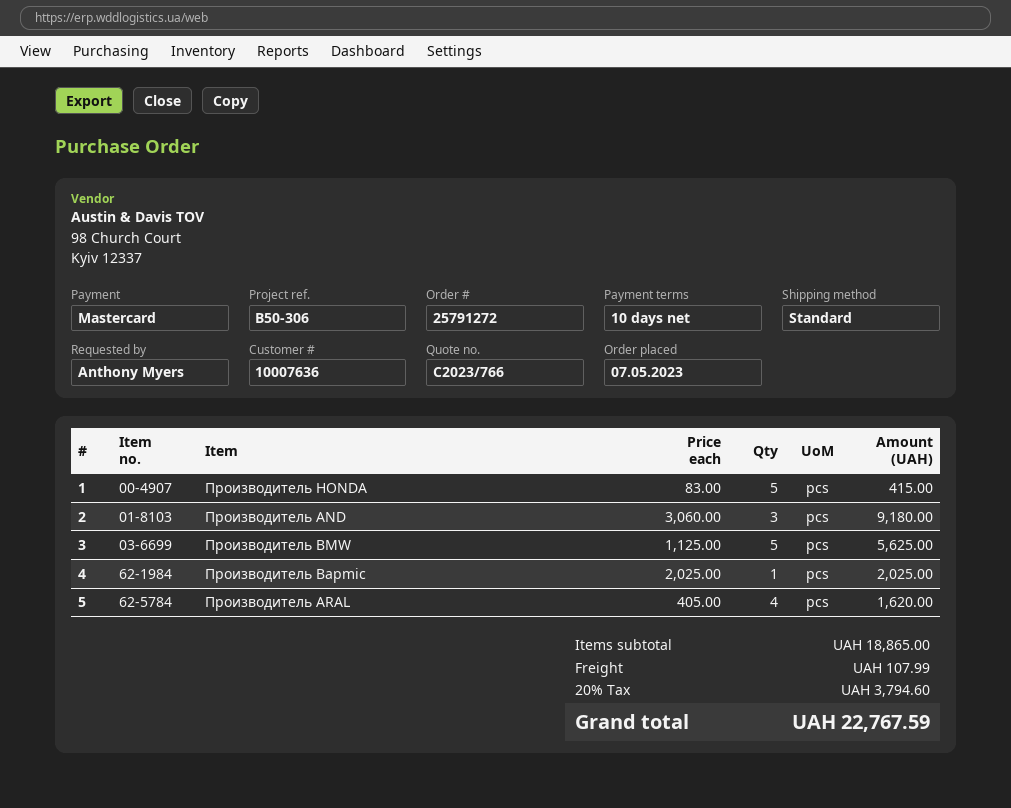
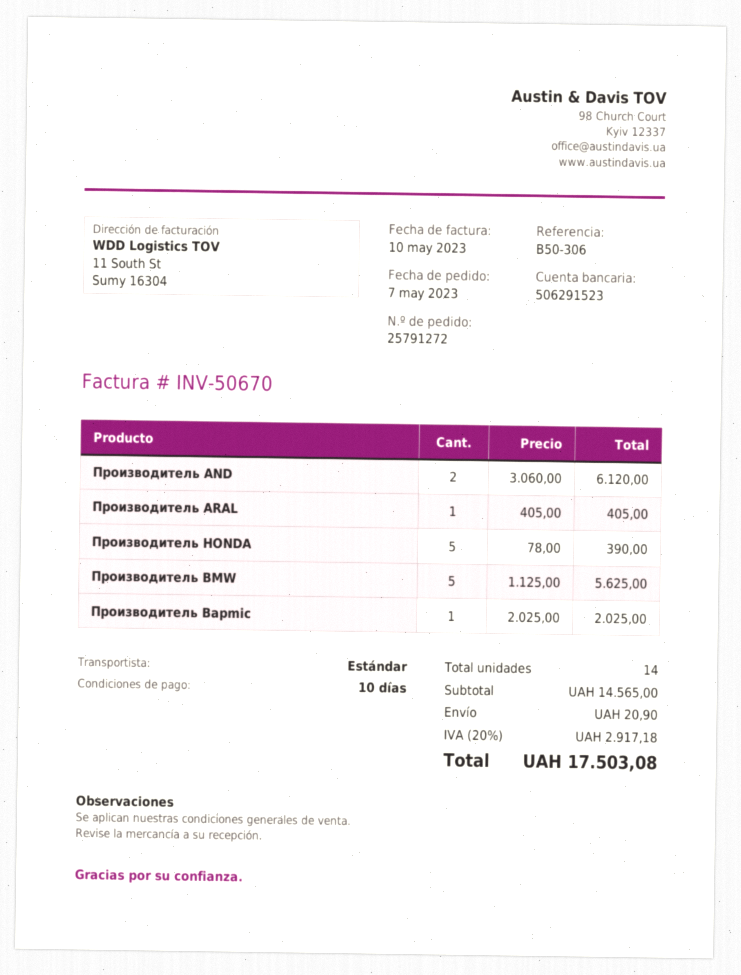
Производитель HONDA: 5 x 83.00 = 415.00 -> 5 x 78.00 = 390.00
Производитель AND: 3 x 3060.00 = 9180.00 -> 2 x 3060.00 = 6120.00
Производитель ARAL: 4 x 405.00 = 1620.00 -> 1 x 405.00 = 405.00
subtotal: 18865.00 -> 14565.00
shipping: 107.99 -> 20.90
tax: 20% = 3794.60 -> 20% = 2917.18
total: 22767.59 -> 17503.08

